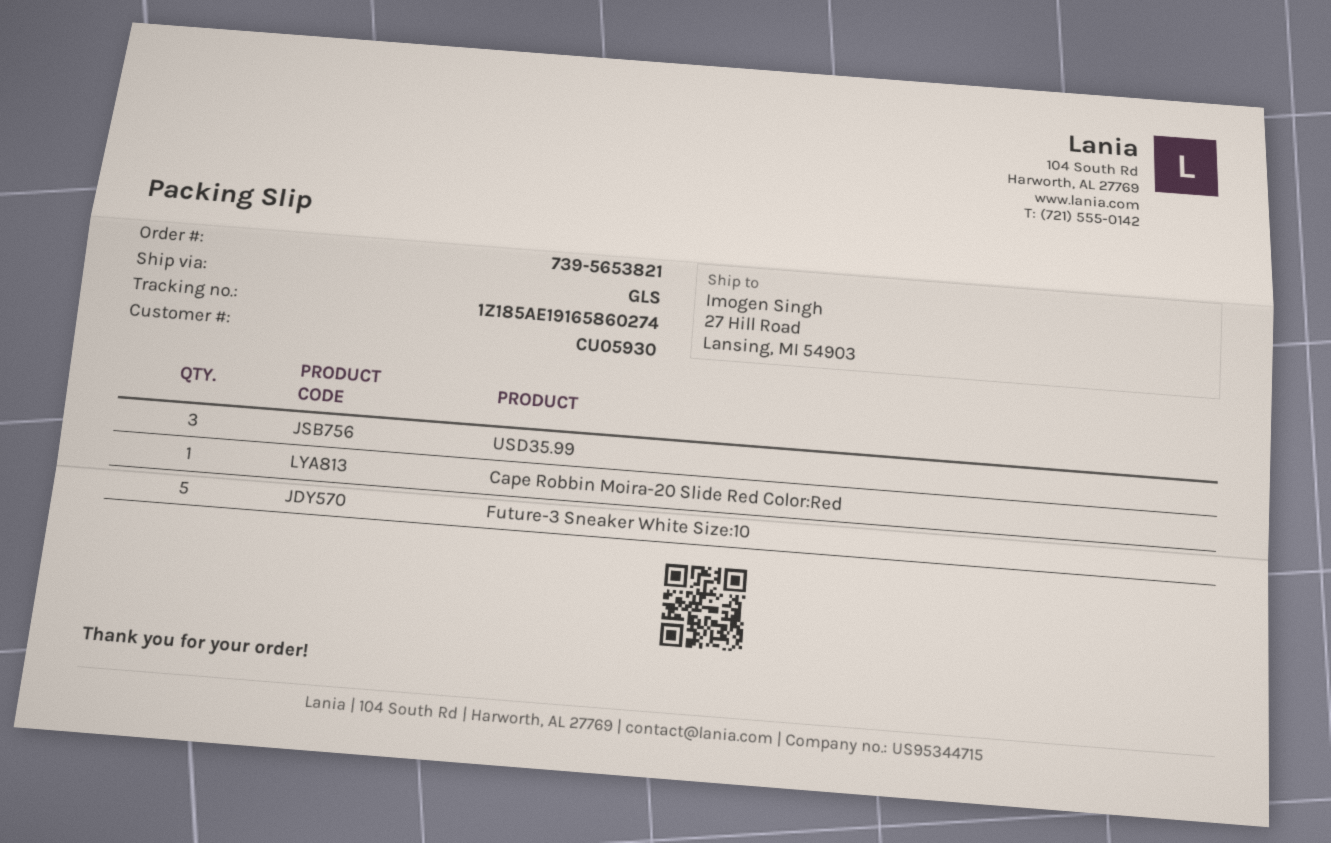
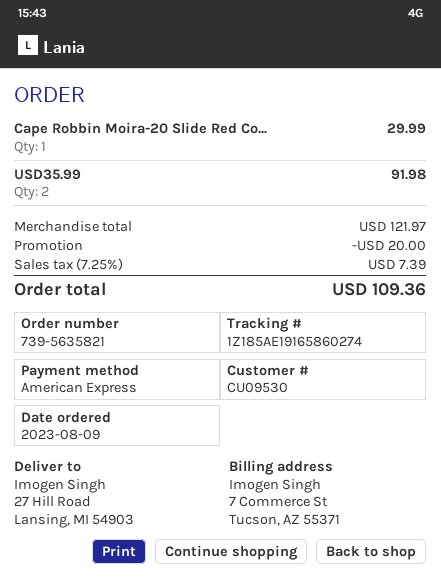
order number: 739-5653821 -> 739-5635821
customer number: CU05930 -> CU09530
USD35.99: 3 -> 2
Future-3 Sneaker White Size:10: 5 -> none

